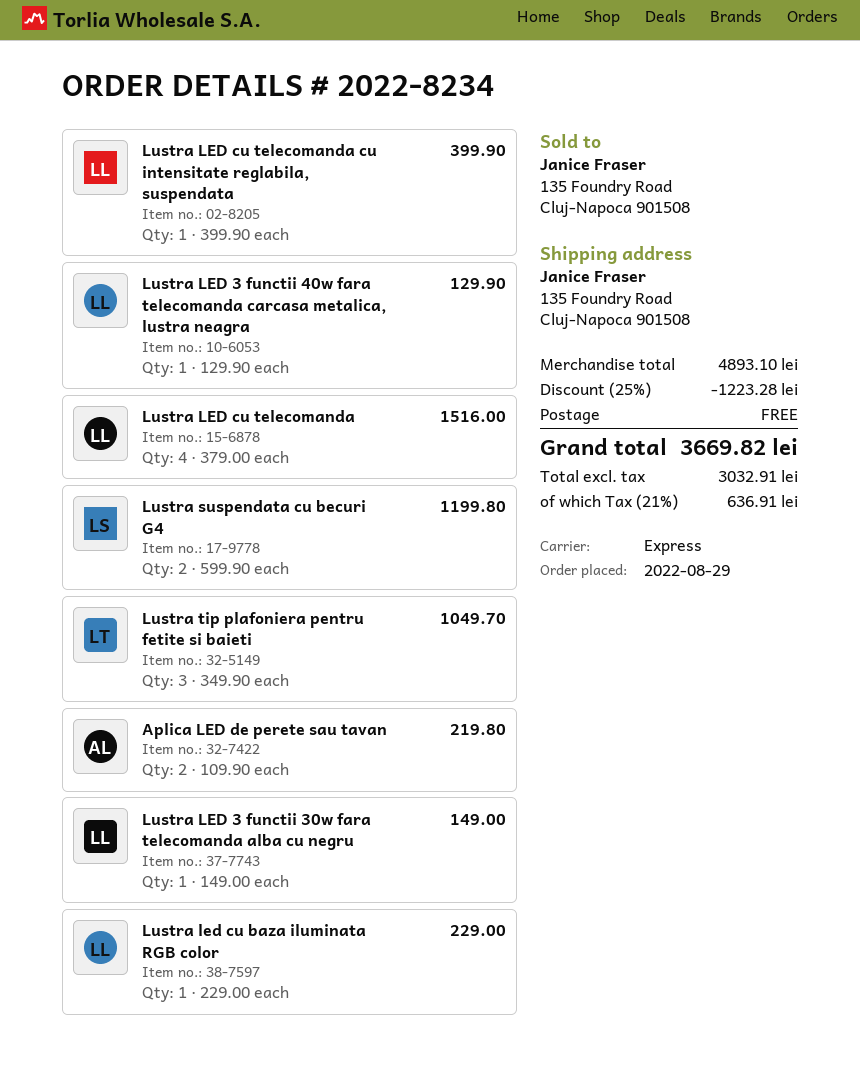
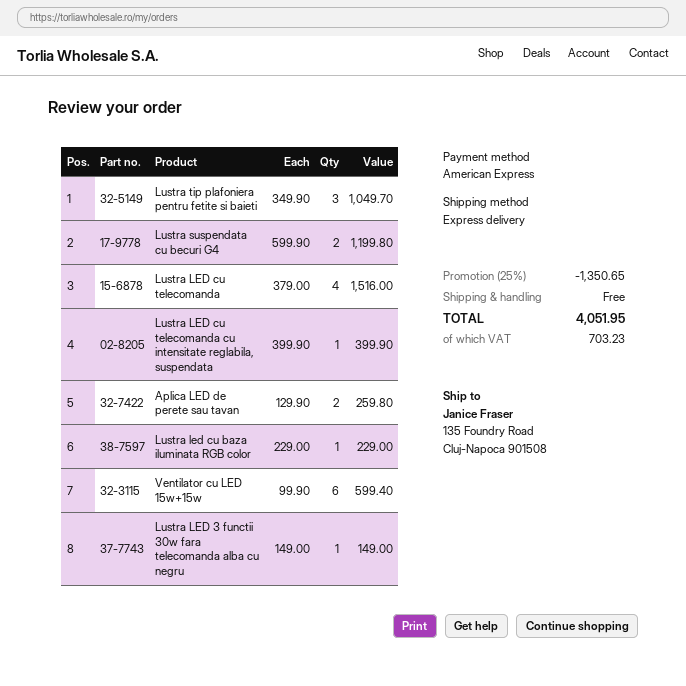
Lustra LED 3 functii 40w fara telecomanda carcasa metalica, lustra neagra: 1 x 129.90 = 129.90 -> none
Aplica LED de perete sau tavan: 2 x 109.90 = 219.80 -> 2 x 129.90 = 259.80
Ventilator cu LED 15w+15w: none -> 6 x 99.90 = 599.40
discount: 25% = 1223.28 -> 25% = 1350.65
tax: 636.91 -> 703.23
total: 3669.82 -> 4051.95

